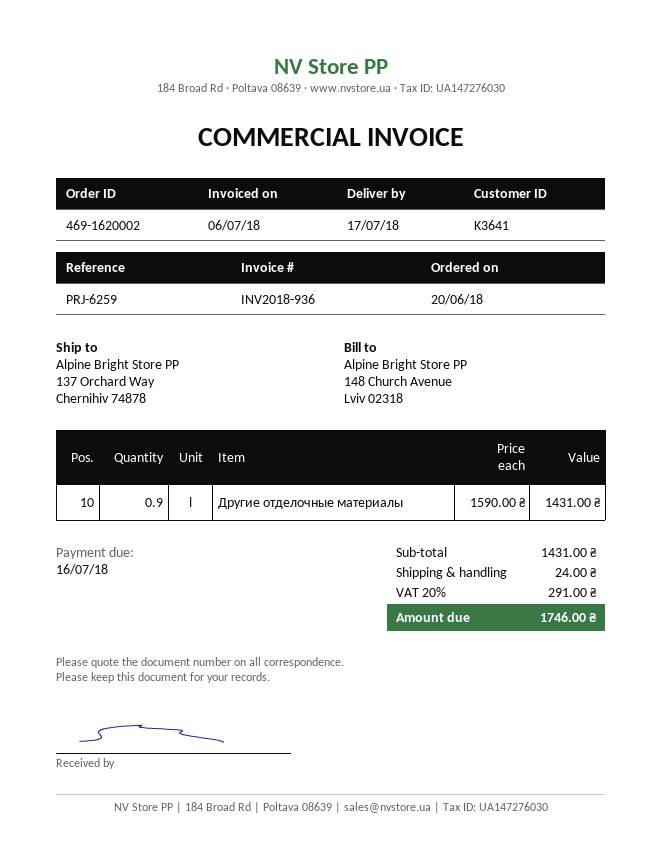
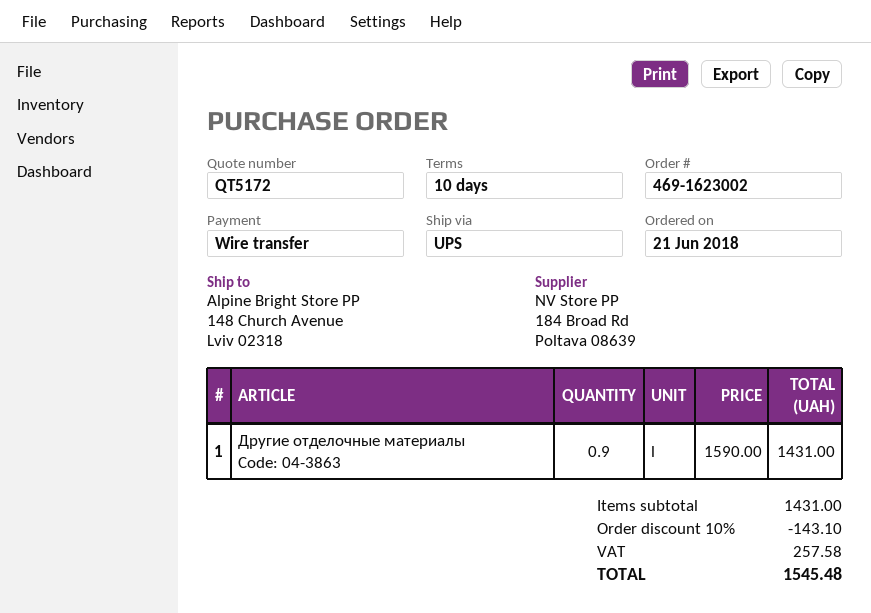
order number: 469-1620002 -> 469-1623002
order date: 2018-06-20 -> 2018-06-21
ship to: 137 Orchard Way, Chernihiv 74878 -> 148 Church Avenue, Lviv 02318
discount: none -> 10% = 143.10
shipping: 24.00 -> none
tax: 291.00 -> 257.58
total: 1746.00 -> 1545.48

